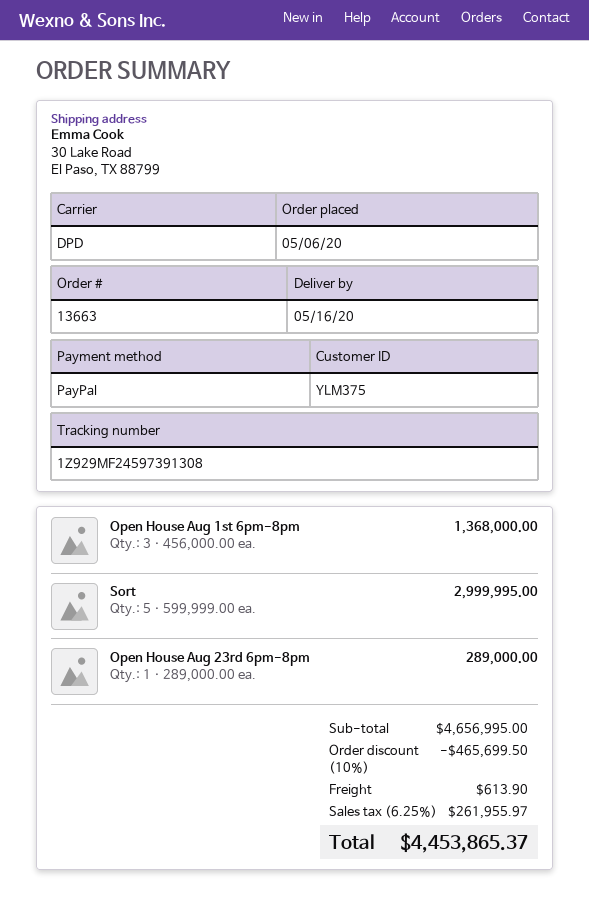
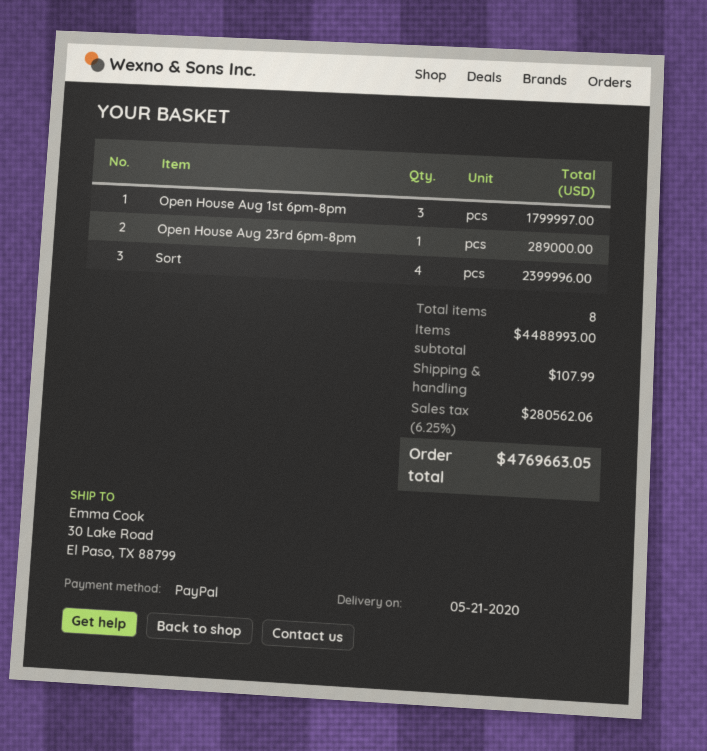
delivery date: 2020-05-16 -> 2020-05-21
Open House Aug 1st 6pm-8pm: 3 for 1368000.00 -> 3 for 1799997.00
Sort: 5 for 2999995.00 -> 4 for 2399996.00
subtotal: 4656995.00 -> 4488993.00
discount: 10% = 465699.50 -> none
shipping: 613.90 -> 107.99
tax: 6.25% = 261955.97 -> 6.25% = 280562.06
total: 4453865.37 -> 4769663.05

